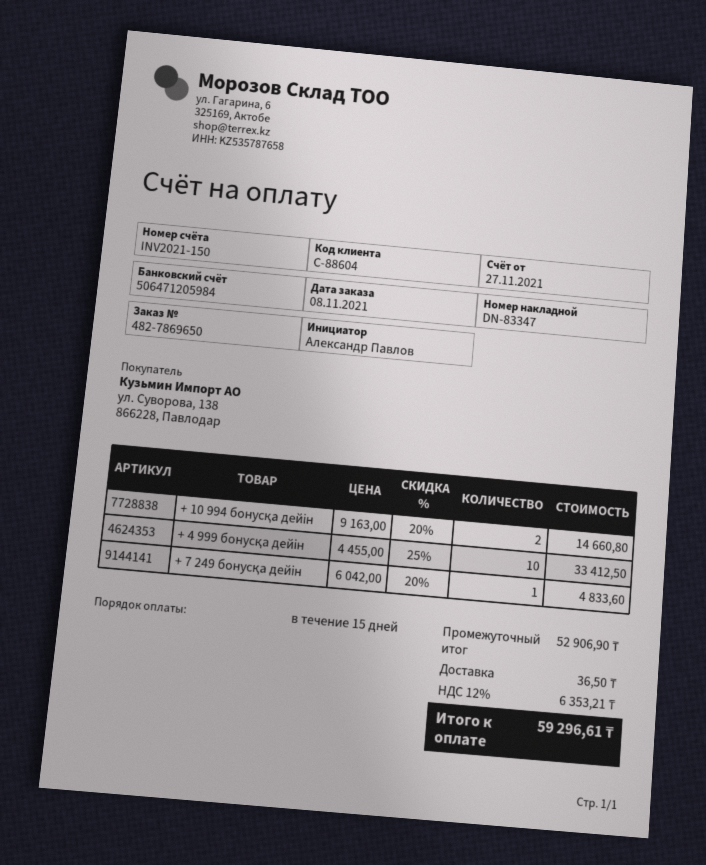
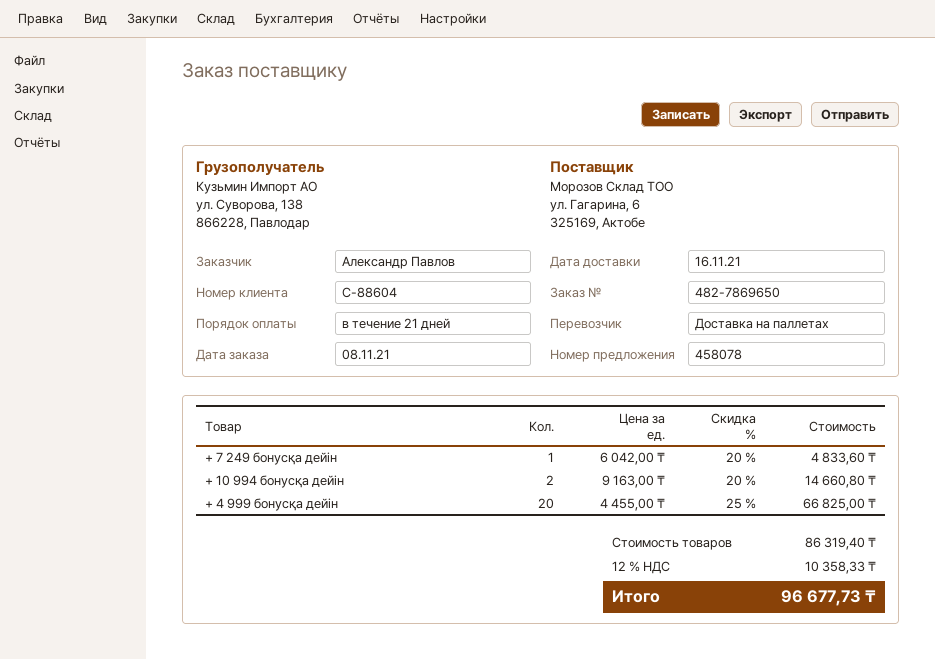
payment terms: 15 days -> 21 days
+ 4 999 бонусқа дейін: 10 x 4455.00 - 25% = 33412.50 -> 20 x 4455.00 - 25% = 66825.00
subtotal: 52906.90 -> 86319.40
shipping: 36.50 -> none
tax: 12% = 6353.21 -> 12% = 10358.33
total: 59296.61 -> 96677.73

